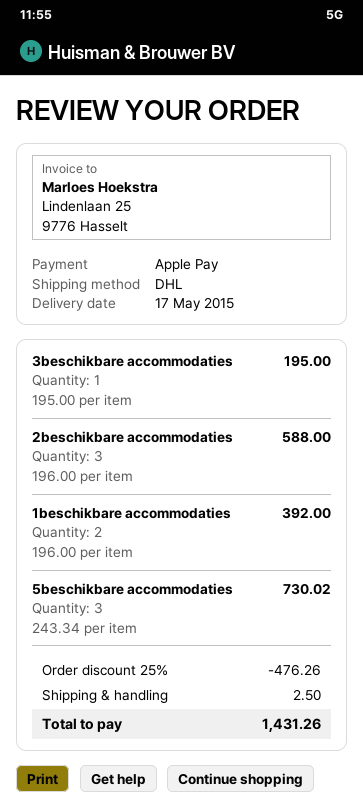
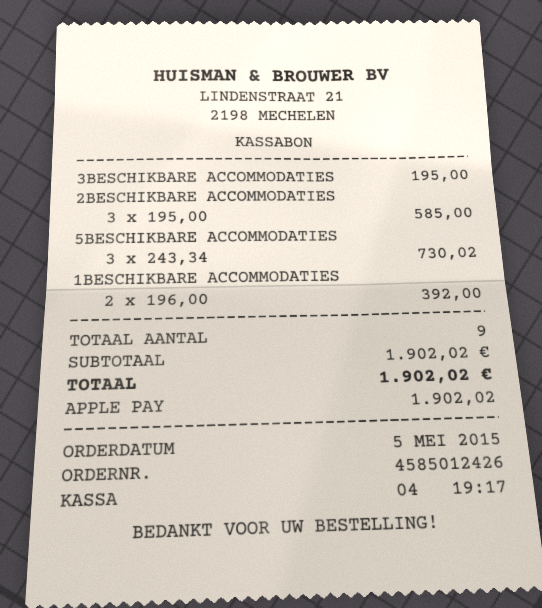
2beschikbare accommodaties: 3 x 196.00 = 588.00 -> 3 x 195.00 = 585.00
discount: 25% = 476.26 -> none
shipping: 2.50 -> none
total: 1431.26 -> 1902.02

